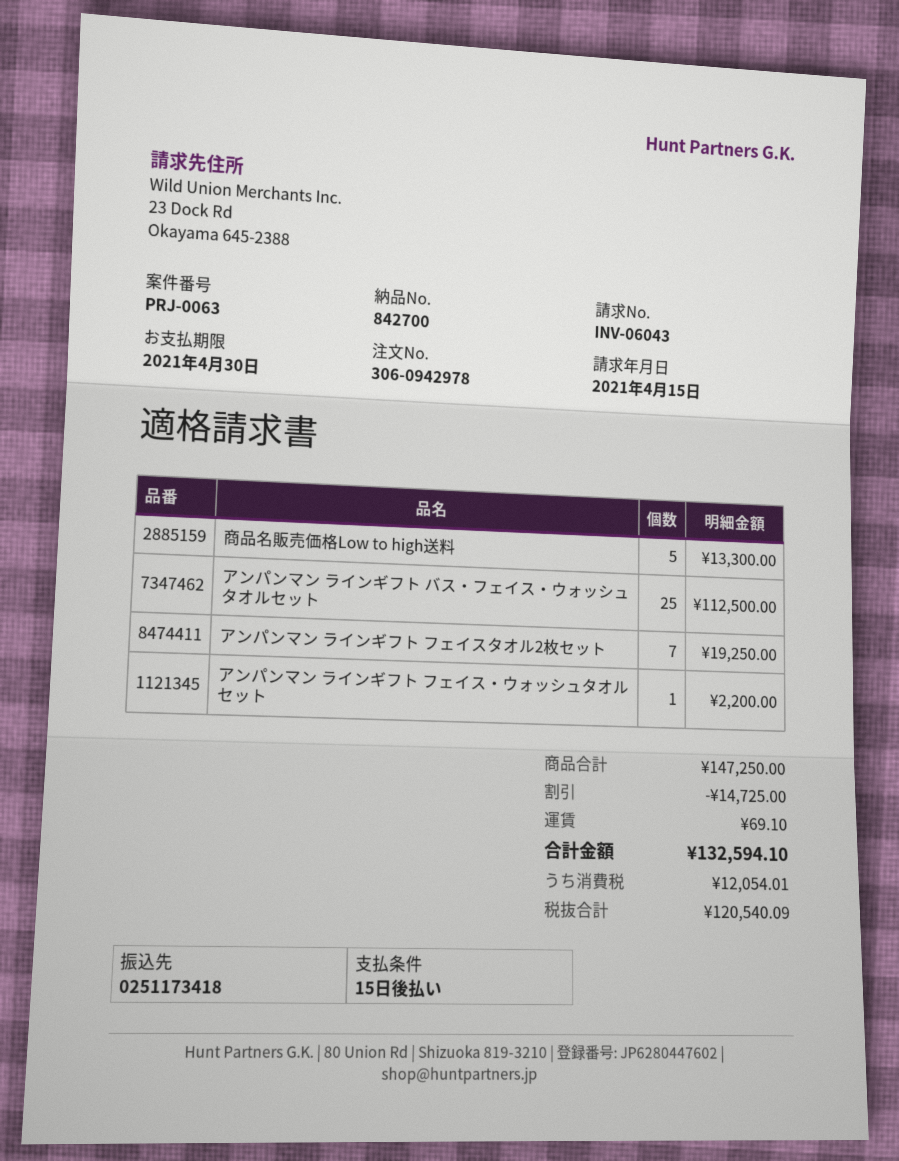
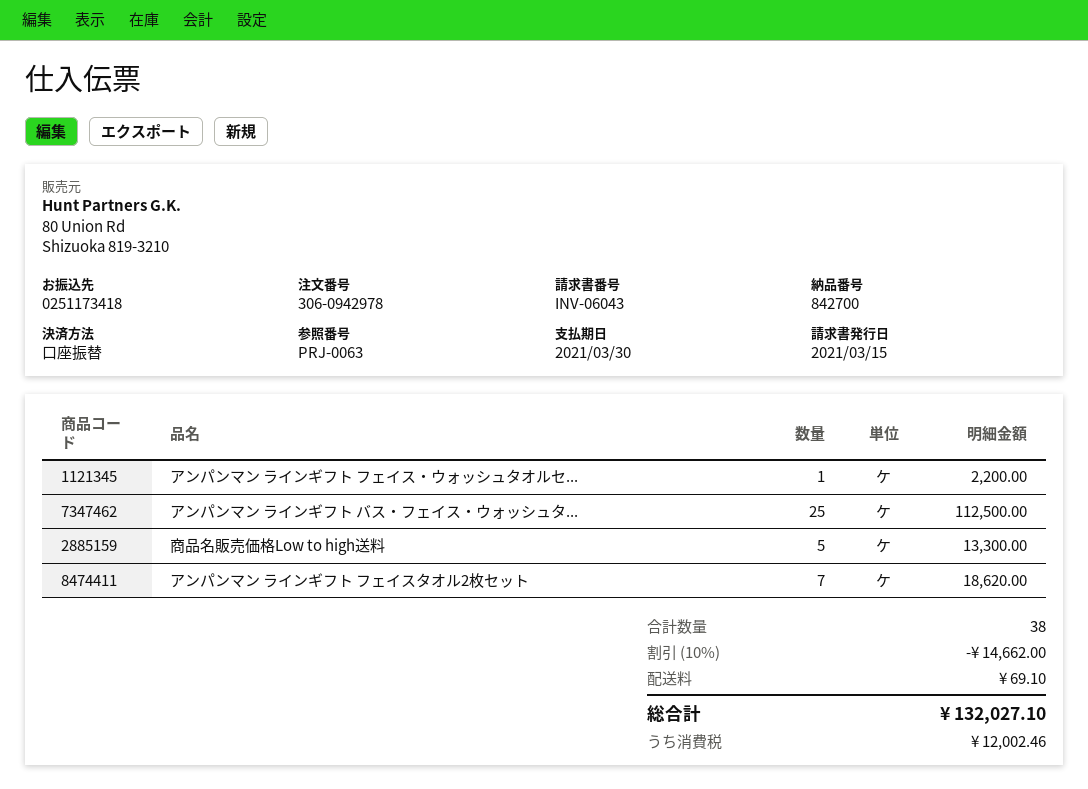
invoice date: 2021-04-15 -> 2021-03-15
due date: 2021-04-30 -> 2021-03-30
アンパンマン ラインギフト フェイスタオル2枚セット: 7 for 19250.00 -> 7 for 18620.00
discount: 14725.00 -> 14662.00
tax: 12054.01 -> 12002.46
total: 132594.10 -> 132027.10

